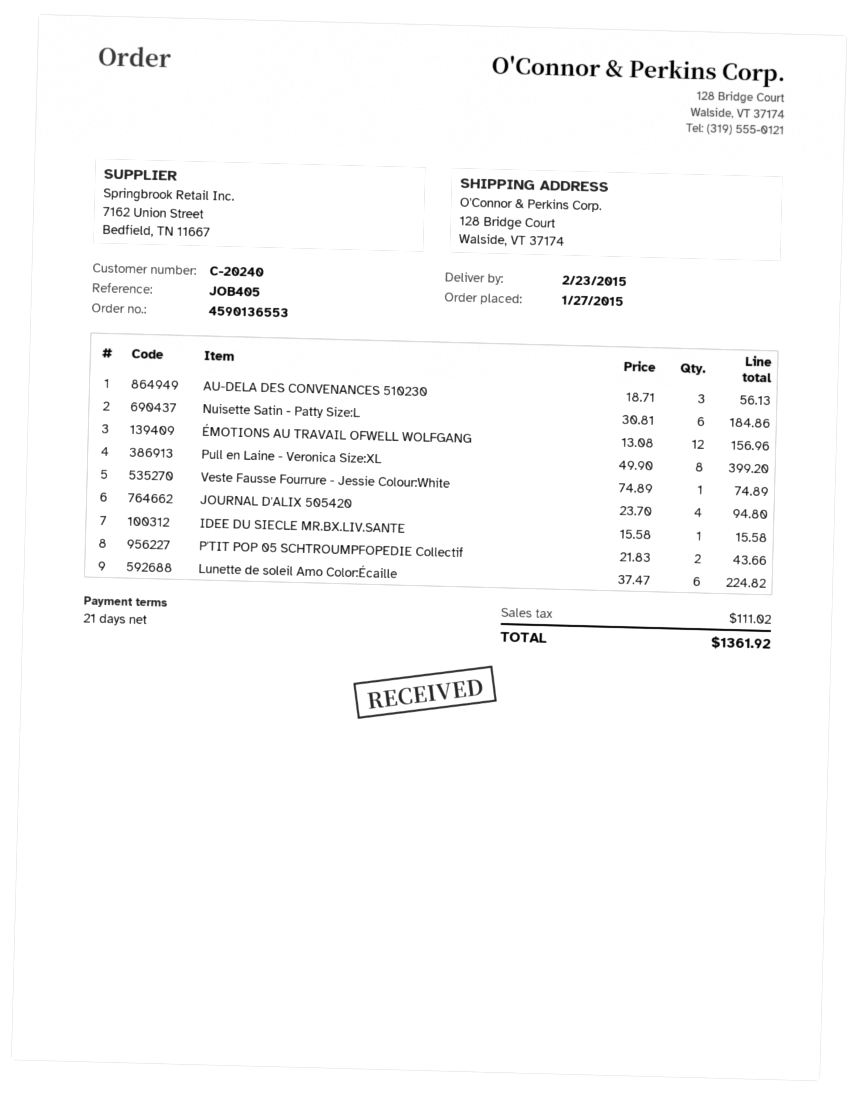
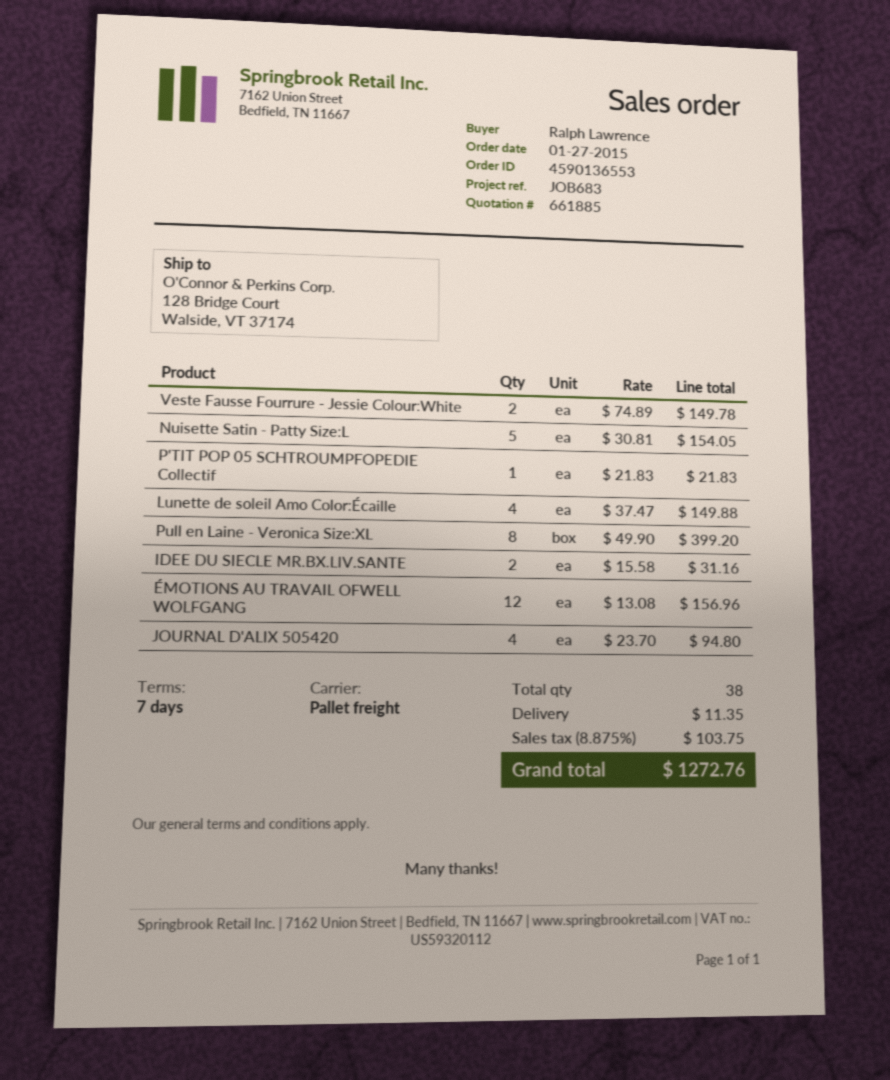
payment terms: 21 days -> 7 days
reference: JOB405 -> JOB683
AU-DELA DES CONVENANCES 510230: 3 x 18.71 = 56.13 -> none
Nuisette Satin - Patty Size:L: 6 x 30.81 = 184.86 -> 5 x 30.81 = 154.05
Veste Fausse Fourrure - Jessie Colour:White: 1 x 74.89 = 74.89 -> 2 x 74.89 = 149.78
IDEE DU SIECLE MR.BX.LIV.SANTE: 1 x 15.58 = 15.58 -> 2 x 15.58 = 31.16
P'TIT POP 05 SCHTROUMPFOPEDIE Collectif: 2 x 21.83 = 43.66 -> 1 x 21.83 = 21.83
Lunette de soleil Amo Color:Écaille: 6 x 37.47 = 224.82 -> 4 x 37.47 = 149.88
shipping: none -> 11.35
tax: 111.02 -> 103.75
total: 1361.92 -> 1272.76

